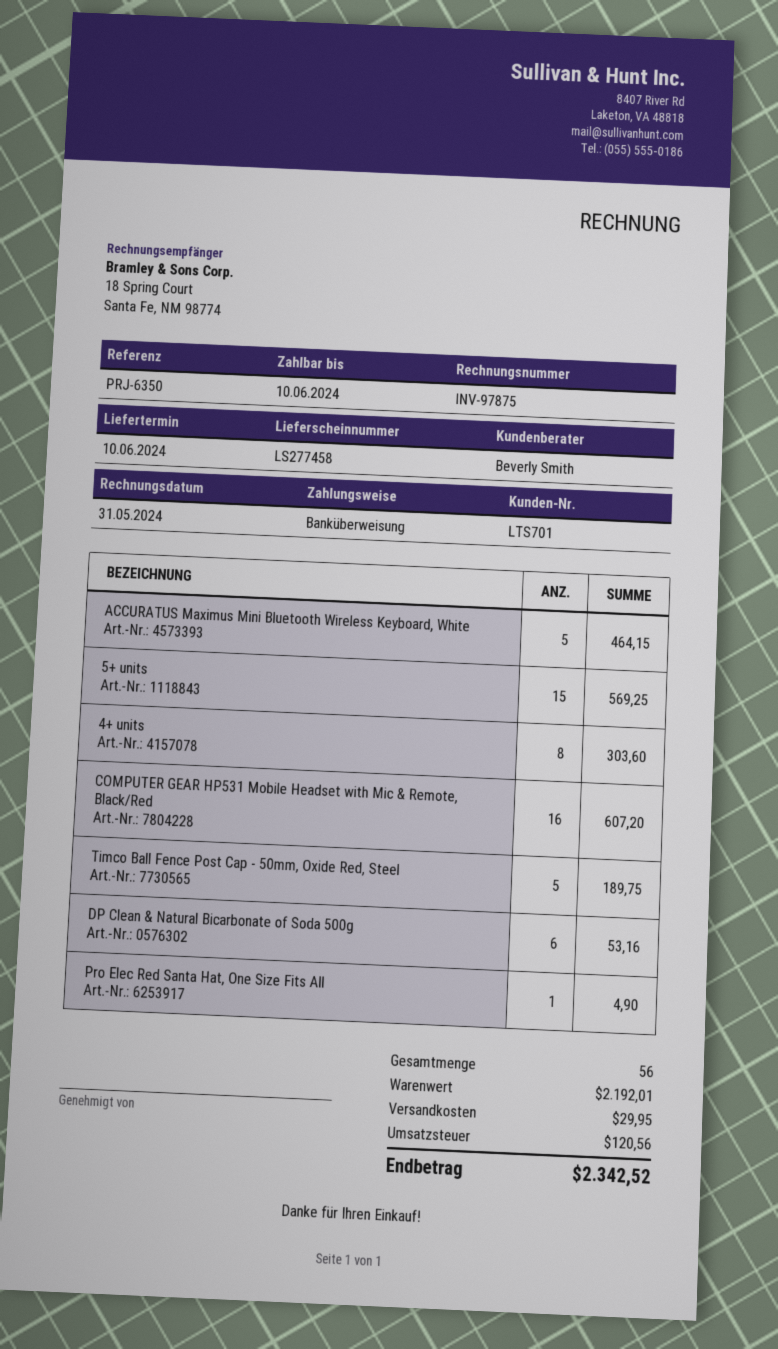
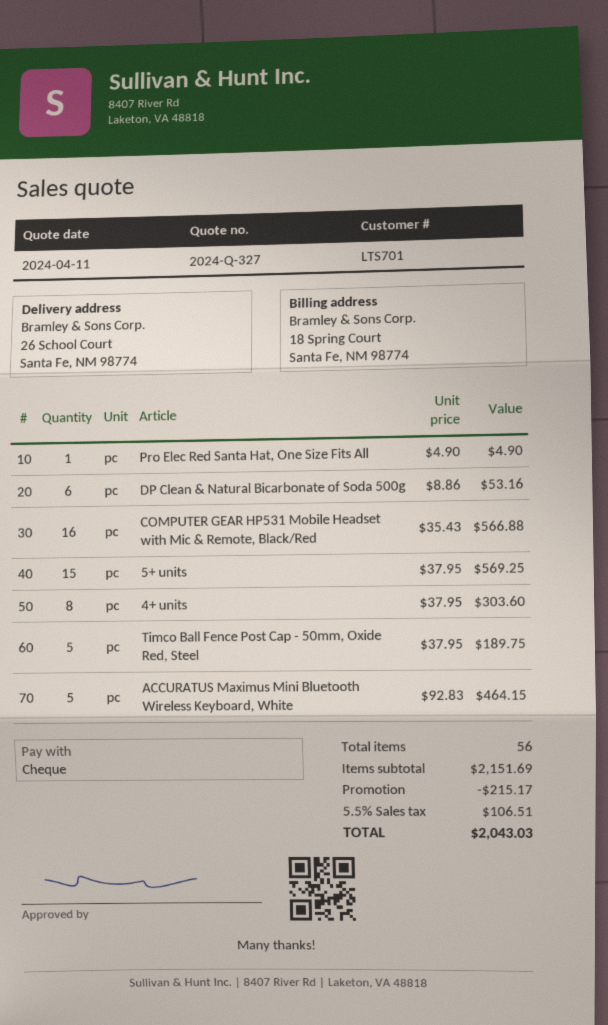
payment method: bank transfer -> cheque
COMPUTER GEAR HP531 Mobile Headset with Mic & Remote, Black/Red: 16 for 607.20 -> 16 for 566.88
subtotal: 2192.01 -> 2151.69
discount: none -> 215.17
shipping: 29.95 -> none
tax: 120.56 -> 106.51
total: 2342.52 -> 2043.03

